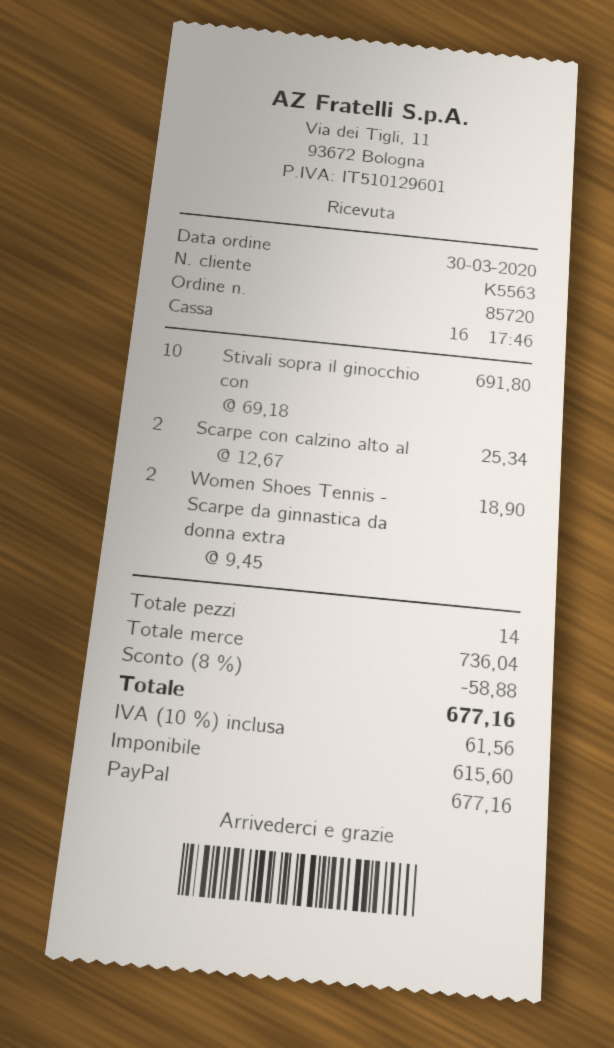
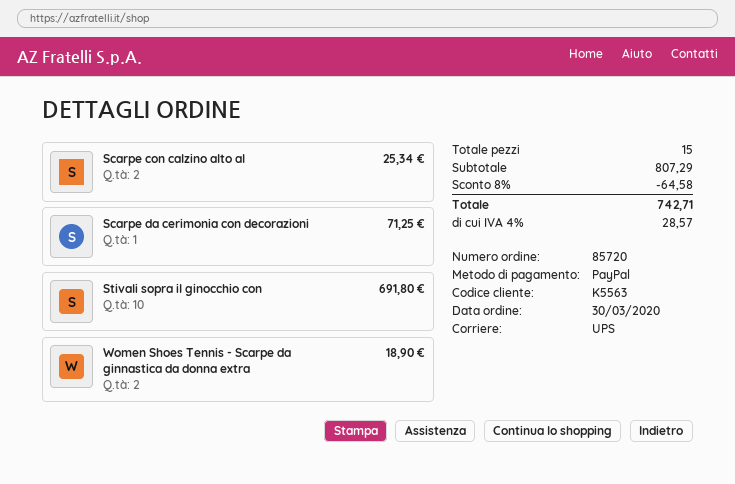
Scarpe da cerimonia con decorazioni: none -> 1 for 71.25
total quantity: 14 -> 15
subtotal: 736.04 -> 807.29
discount: 8% = 58.88 -> 8% = 64.58
tax: 10% = 61.56 -> 4% = 28.57
total: 677.16 -> 742.71

